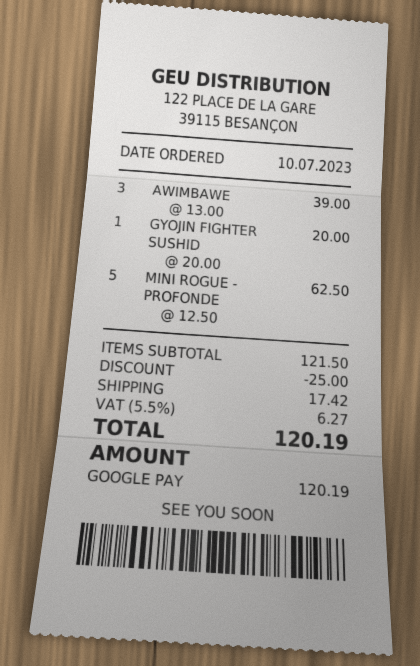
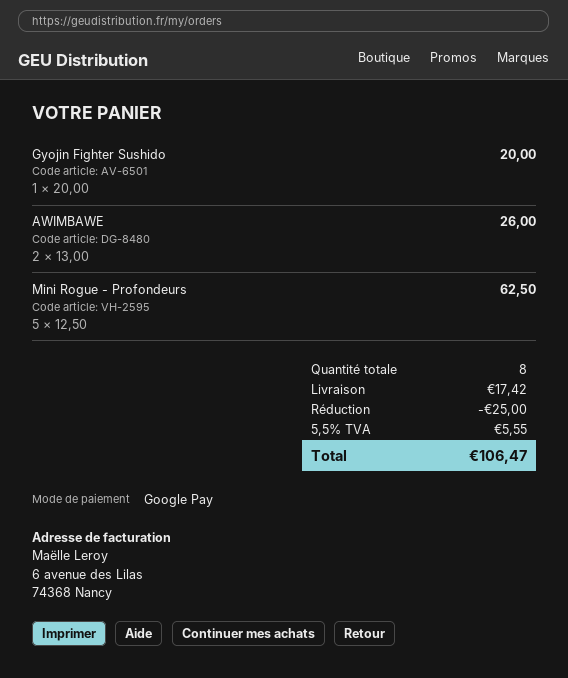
AWIMBAWE: 3 x 13.00 = 39.00 -> 2 x 13.00 = 26.00
tax: 5.5% = 6.27 -> 5.5% = 5.55
total: 120.19 -> 106.47

